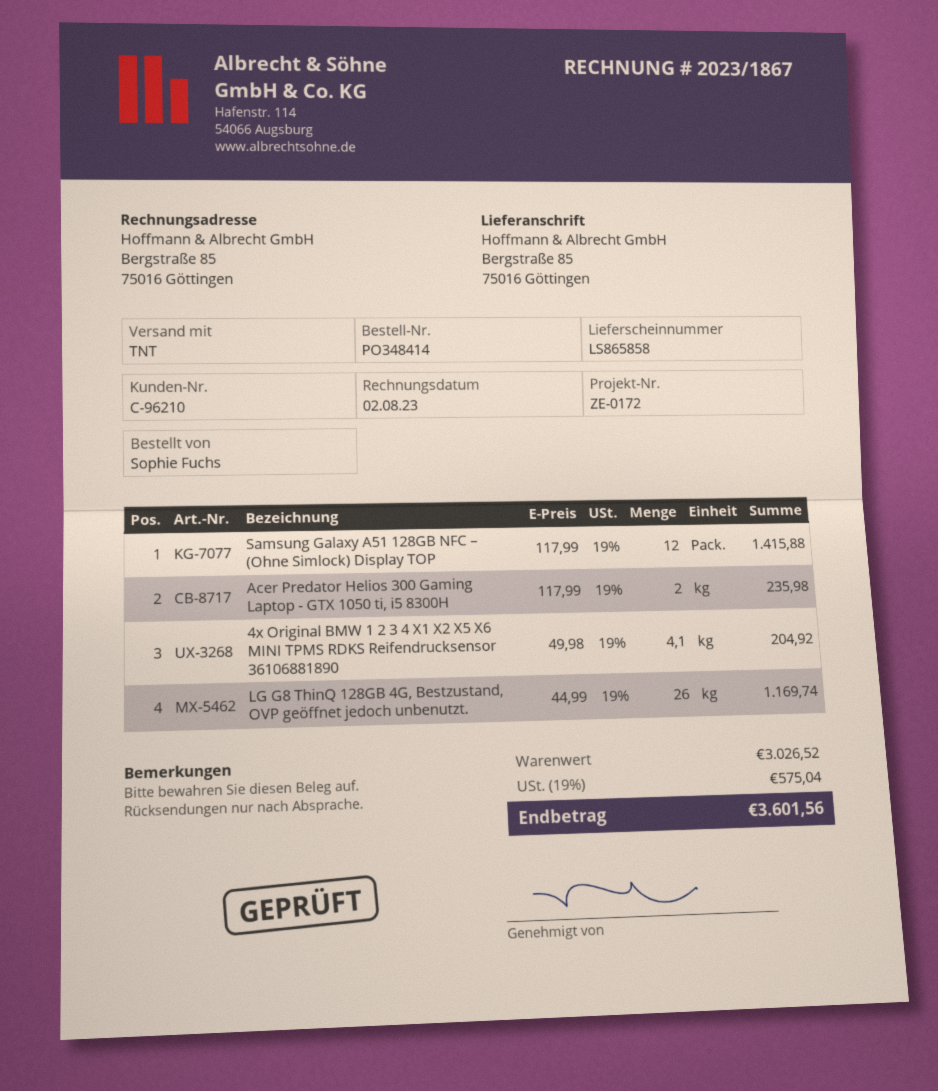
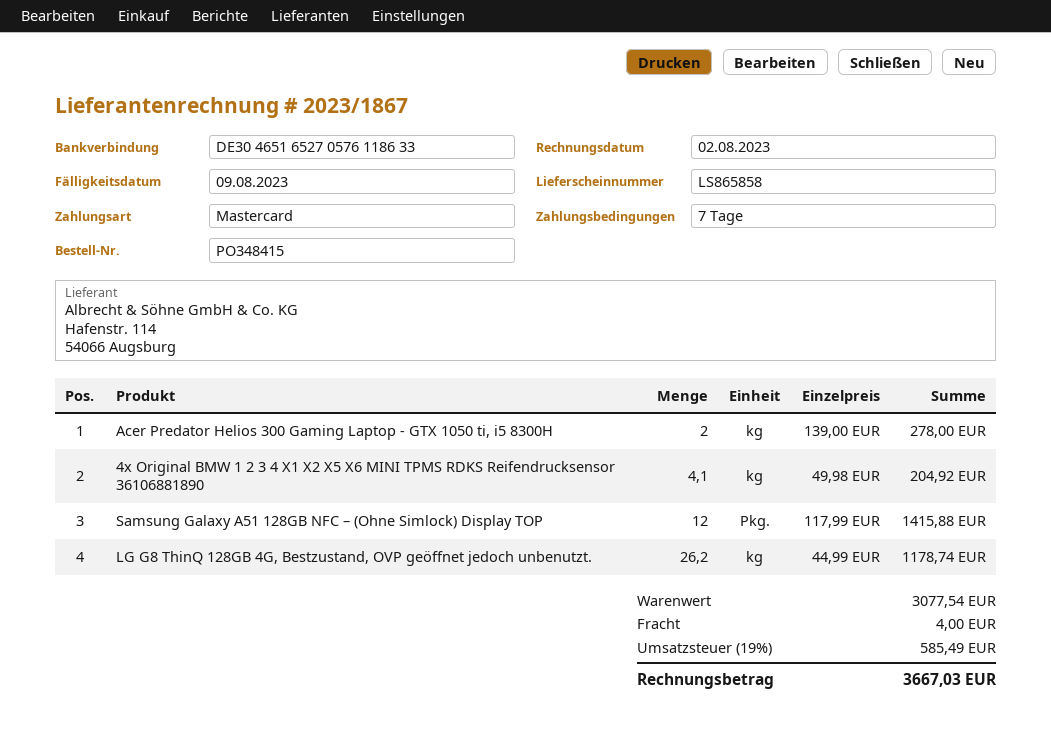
order number: PO348414 -> PO348415
Acer Predator Helios 300 Gaming Laptop - GTX 1050 ti, i5 8300H: 2 x 117.99 = 235.98 -> 2 x 139.00 = 278.00
LG G8 ThinQ 128GB 4G, Bestzustand, OVP geöffnet jedoch unbenutzt.: 26 x 44.99 = 1169.74 -> 26.2 x 44.99 = 1178.74
subtotal: 3026.52 -> 3077.54
shipping: none -> 4.00
tax: 19% = 575.04 -> 19% = 585.49
total: 3601.56 -> 3667.03

